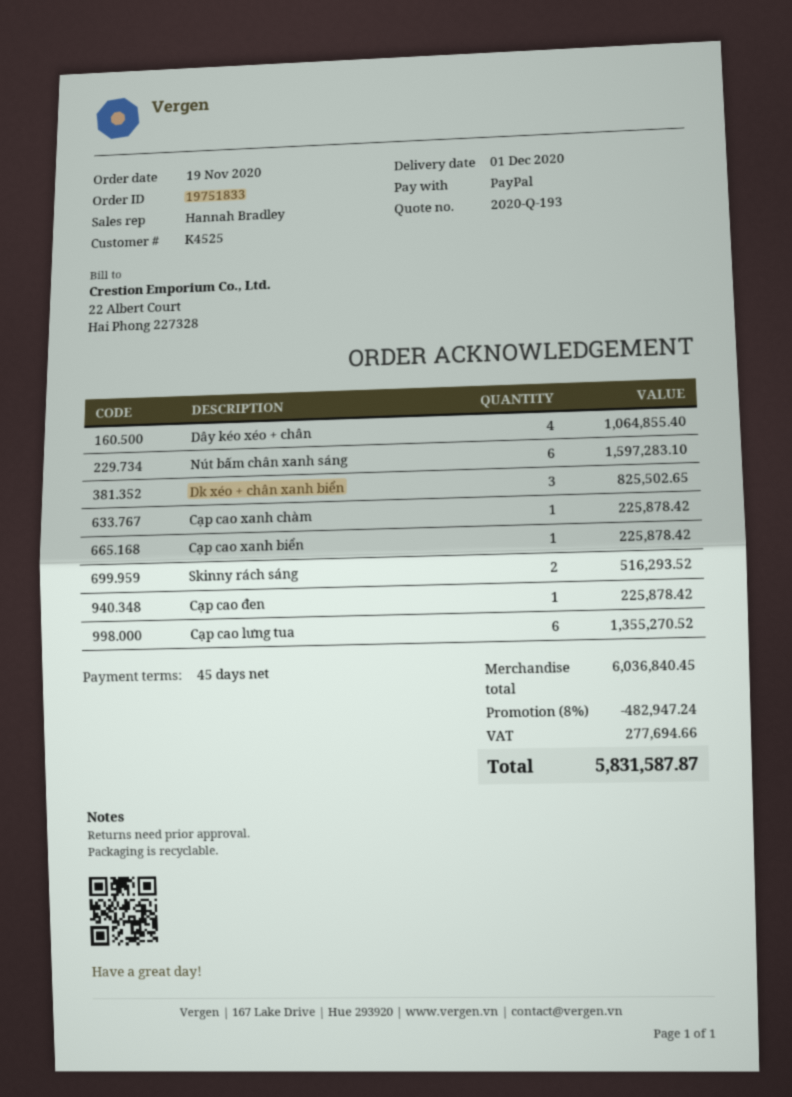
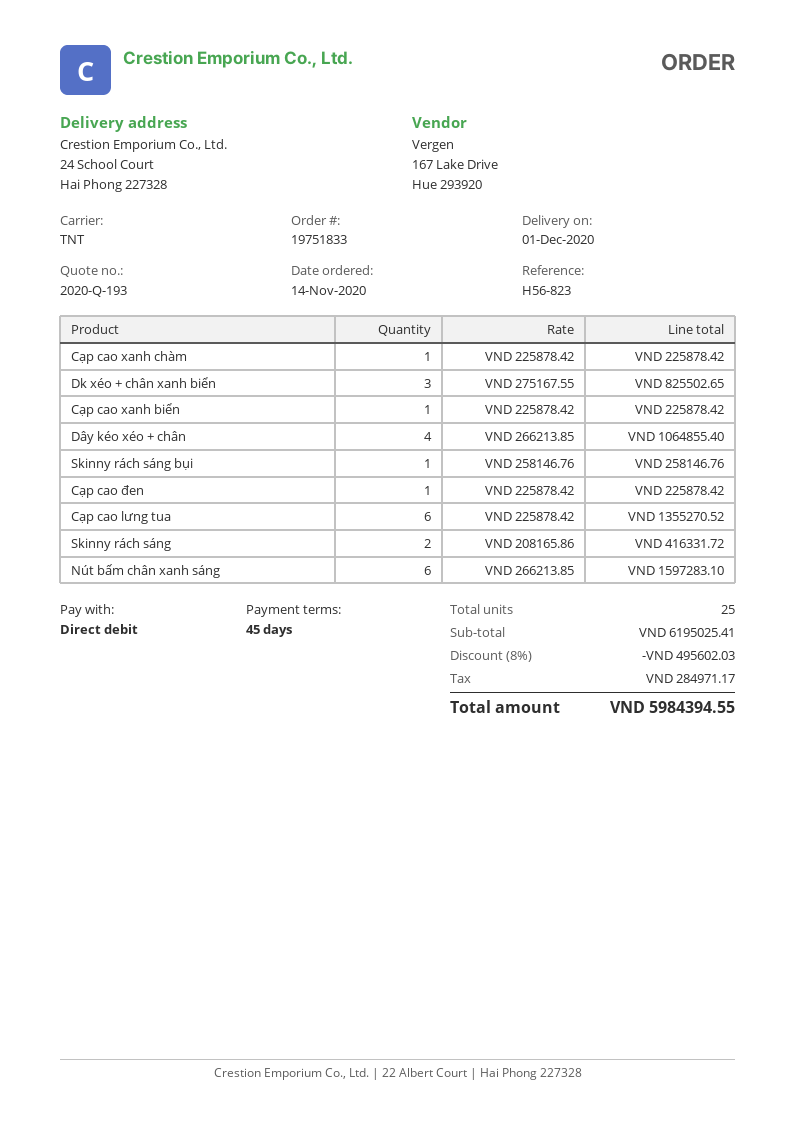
order date: 2020-11-19 -> 2020-11-14
payment method: PayPal -> direct debit
Skinny rách sáng: 2 for 516293.52 -> 2 for 416331.72
Skinny rách sáng bụi: none -> 1 for 258146.76
subtotal: 6036840.45 -> 6195025.41
discount: 8% = 482947.24 -> 8% = 495602.03
tax: 277694.66 -> 284971.17
total: 5831587.87 -> 5984394.55

